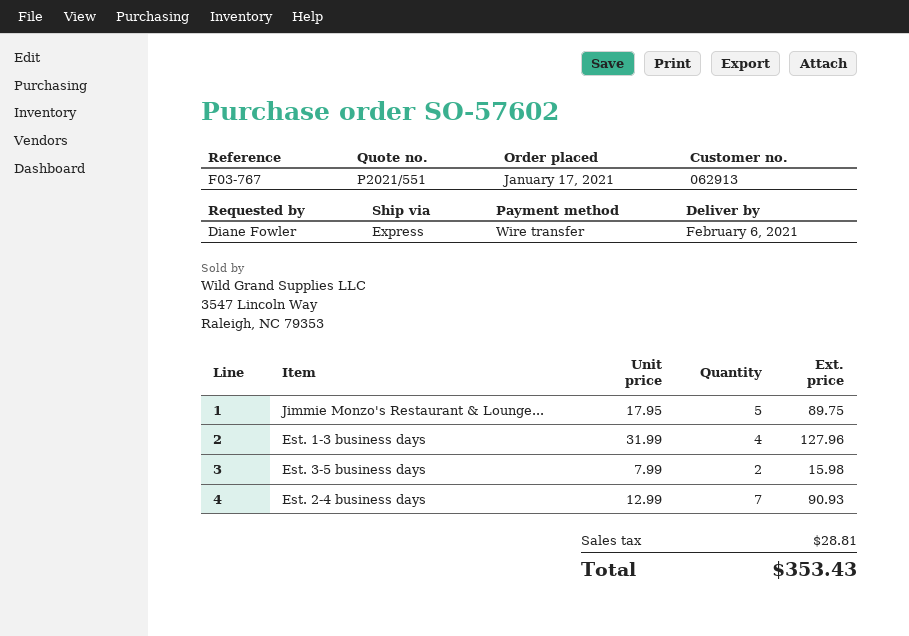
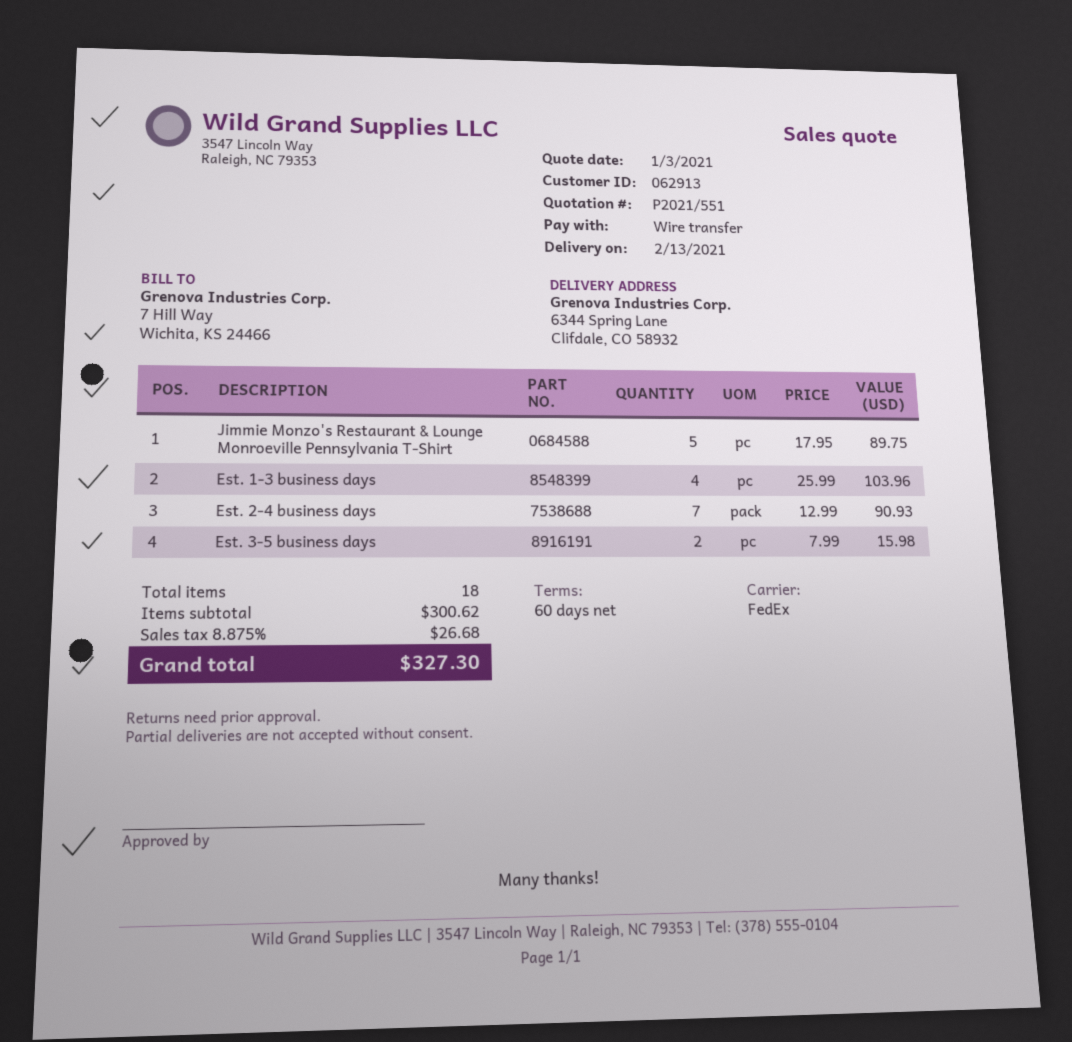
delivery date: 2021-02-06 -> 2021-02-13
shipping method: express -> FedEx
Est. 1-3 business days: 4 x 31.99 = 127.96 -> 4 x 25.99 = 103.96
tax: 28.81 -> 26.68
total: 353.43 -> 327.30

